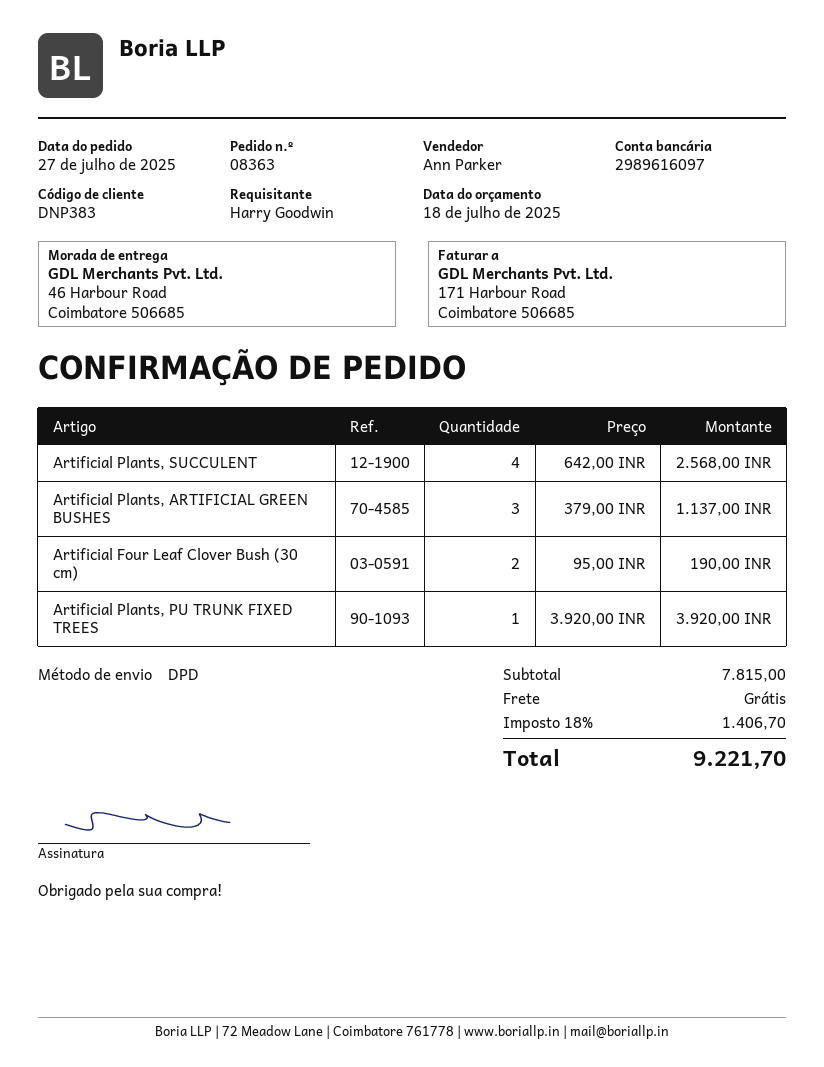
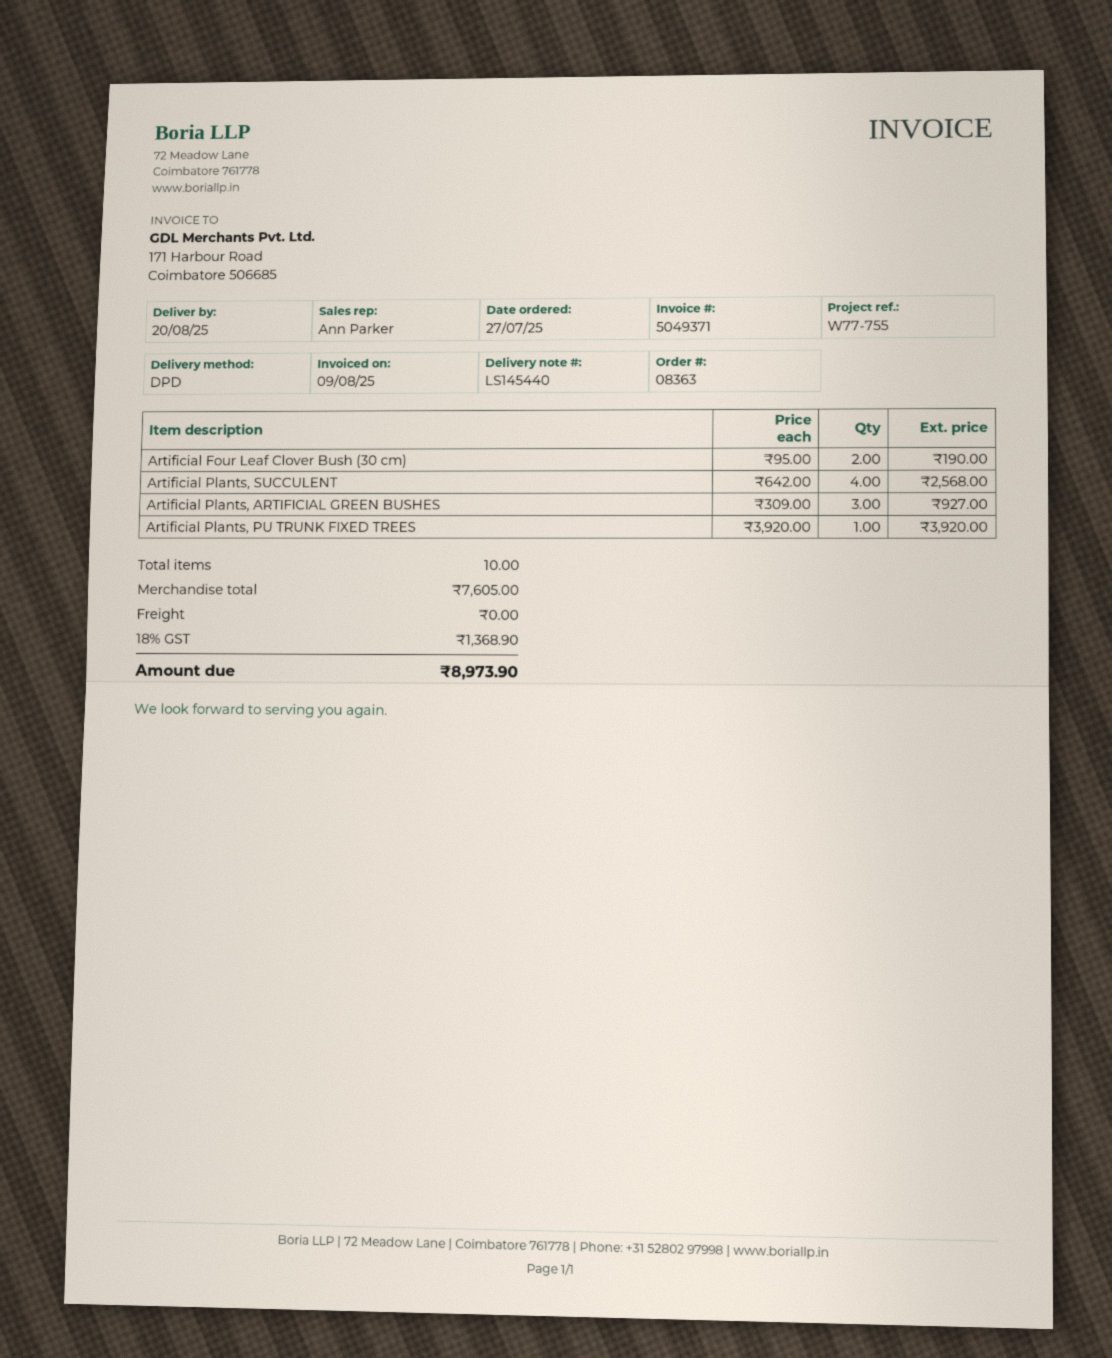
Artificial Plants, ARTIFICIAL GREEN BUSHES: 3 x 379.00 = 1137.00 -> 3 x 309.00 = 927.00
subtotal: 7815.00 -> 7605.00
tax: 18% = 1406.70 -> 18% = 1368.90
total: 9221.70 -> 8973.90

